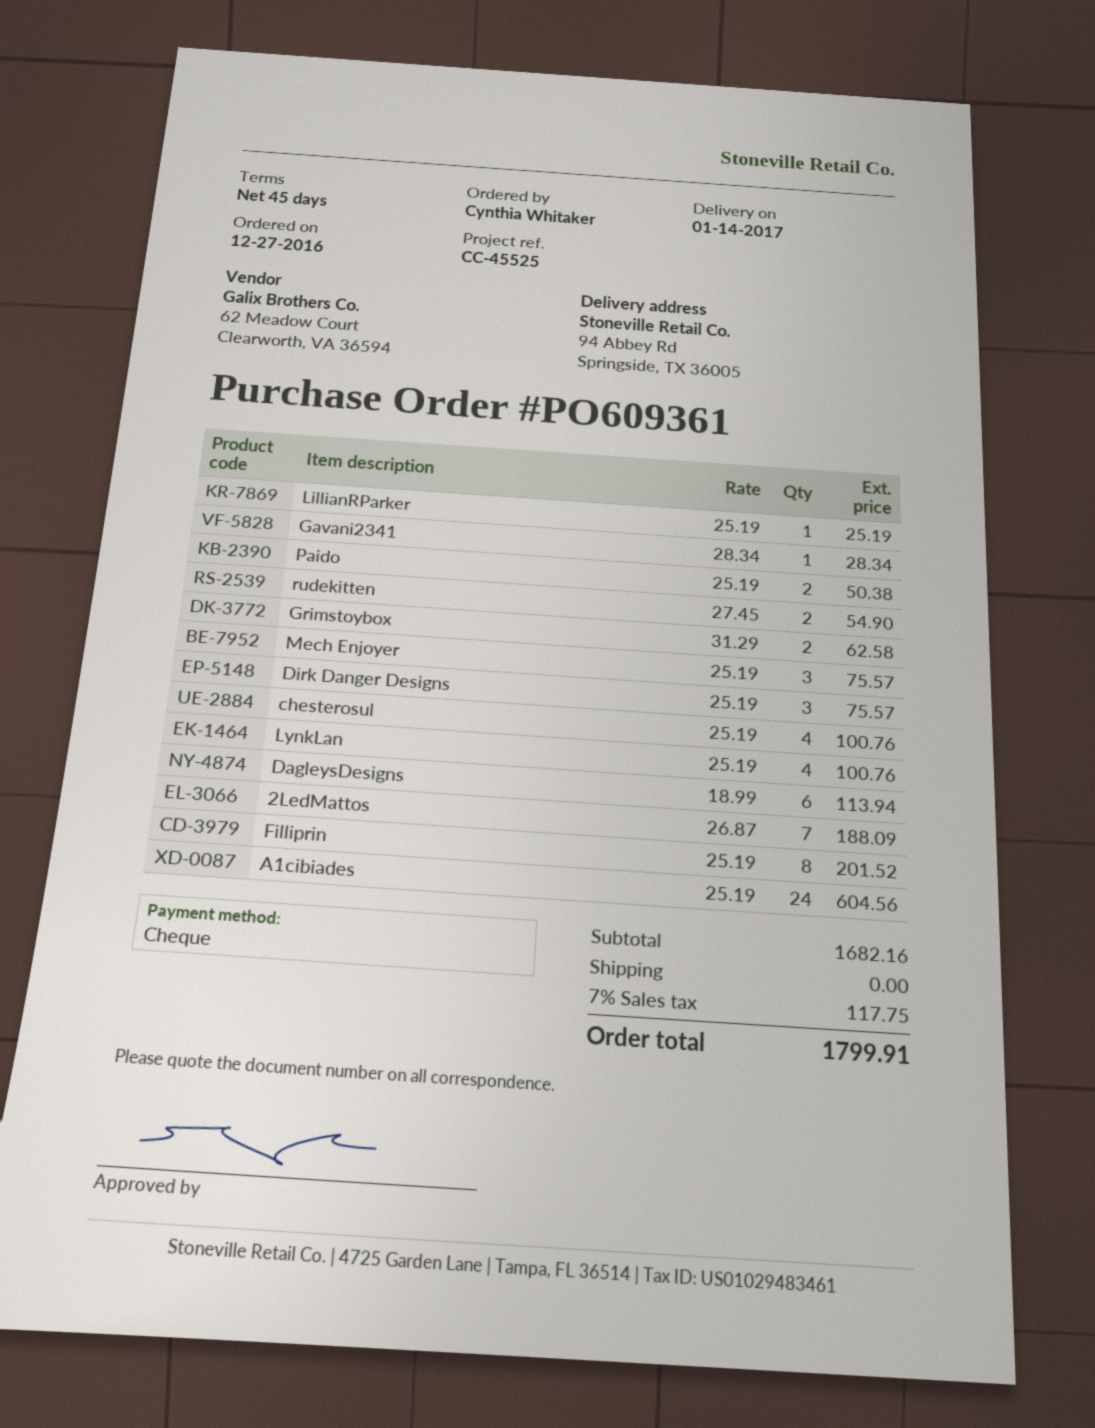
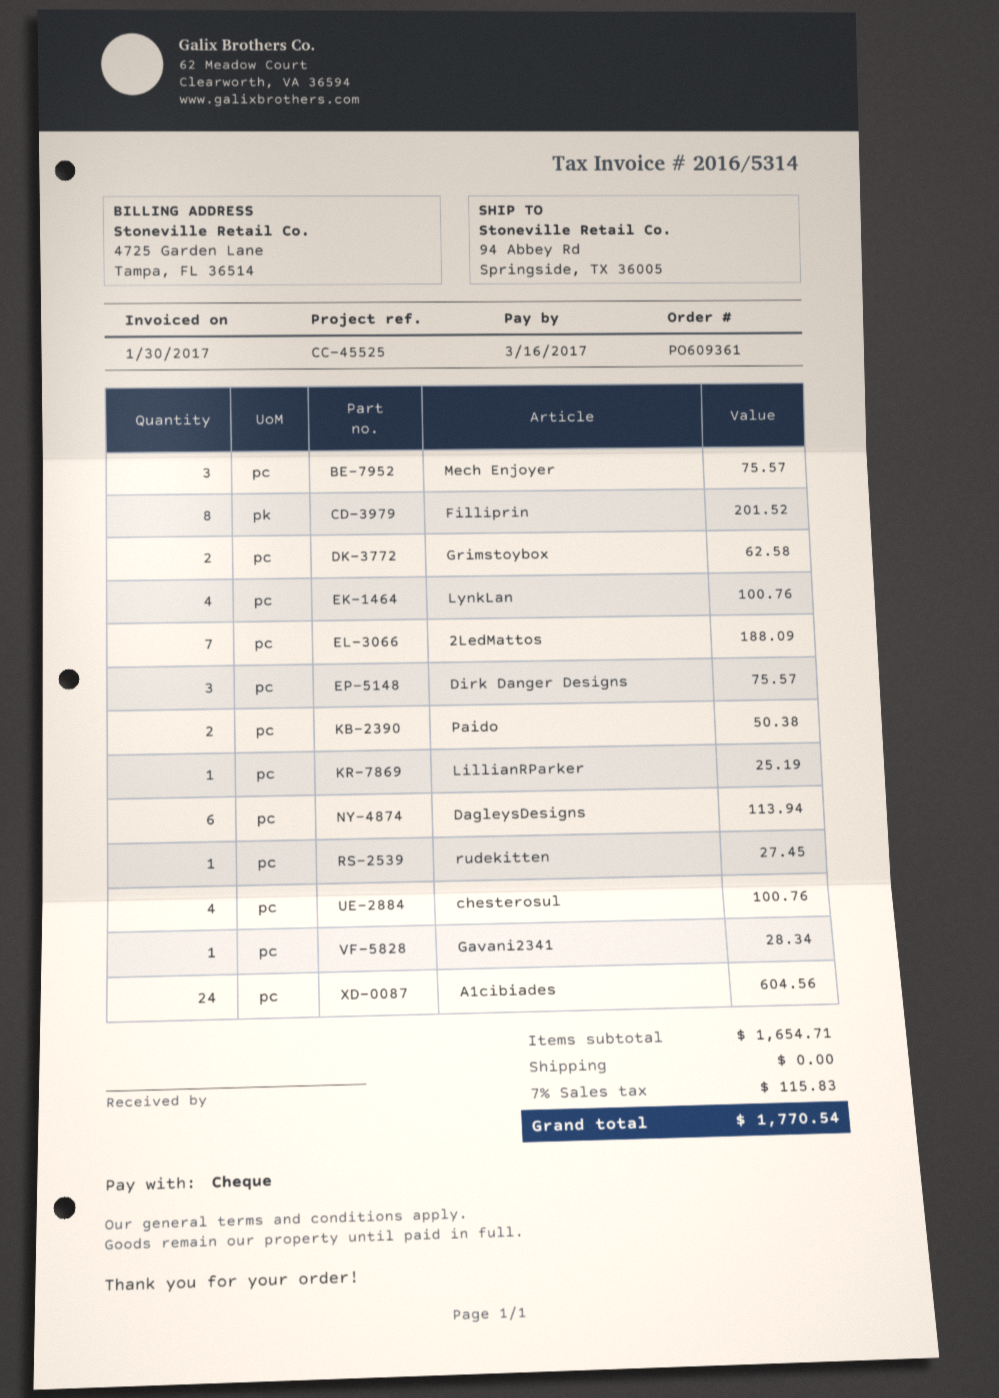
rudekitten: 2 for 54.90 -> 1 for 27.45
subtotal: 1682.16 -> 1654.71
tax: 7% = 117.75 -> 7% = 115.83
total: 1799.91 -> 1770.54

